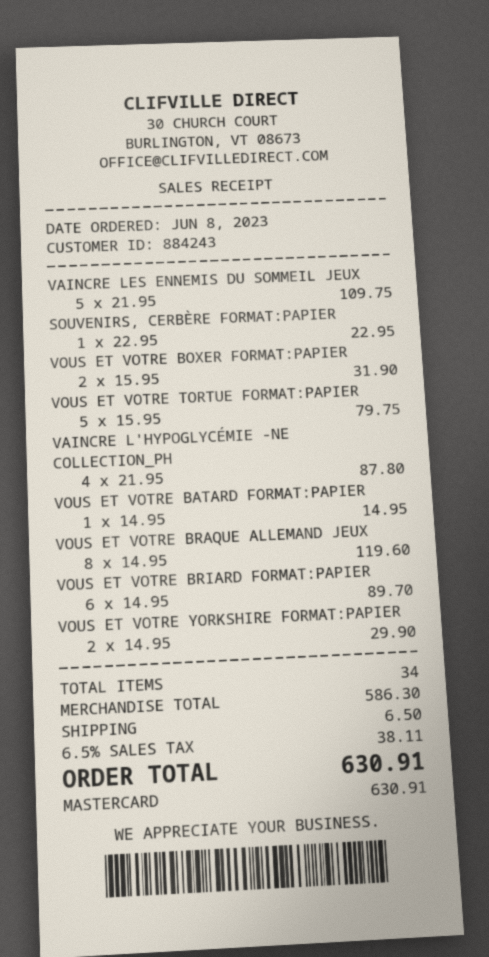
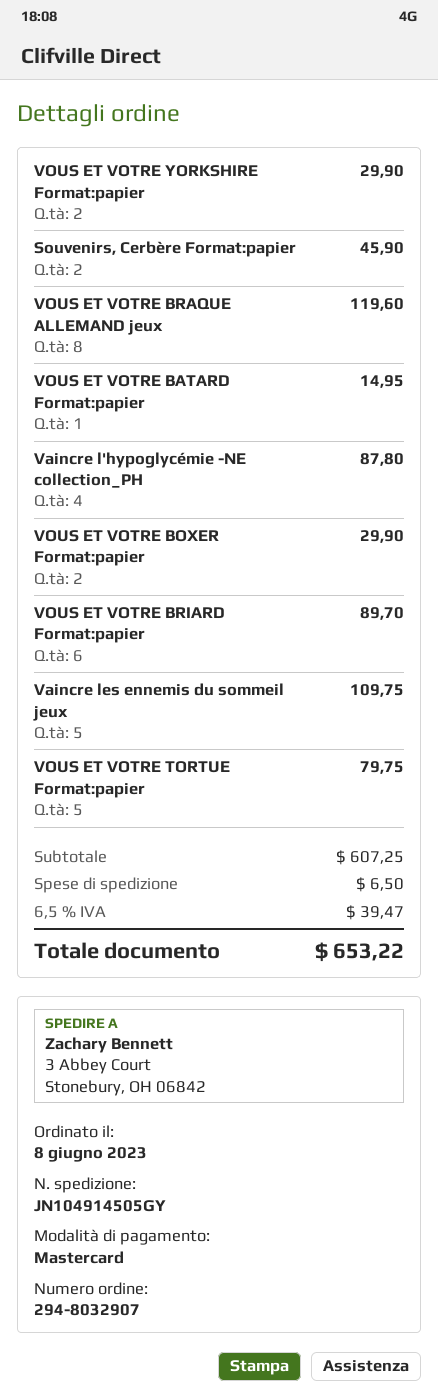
SOUVENIRS, CERBÈRE FORMAT:PAPIER: 1 for 22.95 -> 2 for 45.90
VOUS ET VOTRE BOXER FORMAT:PAPIER: 2 for 31.90 -> 2 for 29.90
subtotal: 586.30 -> 607.25
tax: 6.5% = 38.11 -> 6.5% = 39.47
total: 630.91 -> 653.22

